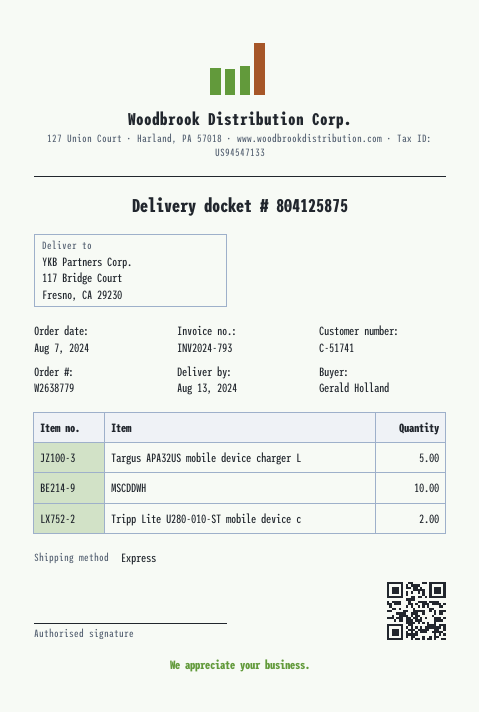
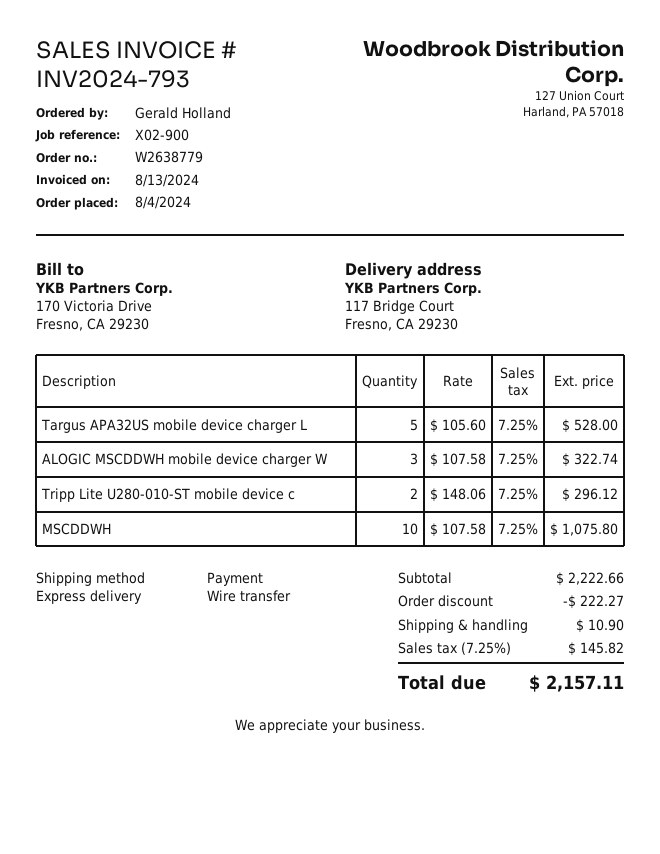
order date: 2024-08-07 -> 2024-08-04
ALOGIC MSCDDWH mobile device charger W: none -> 3

